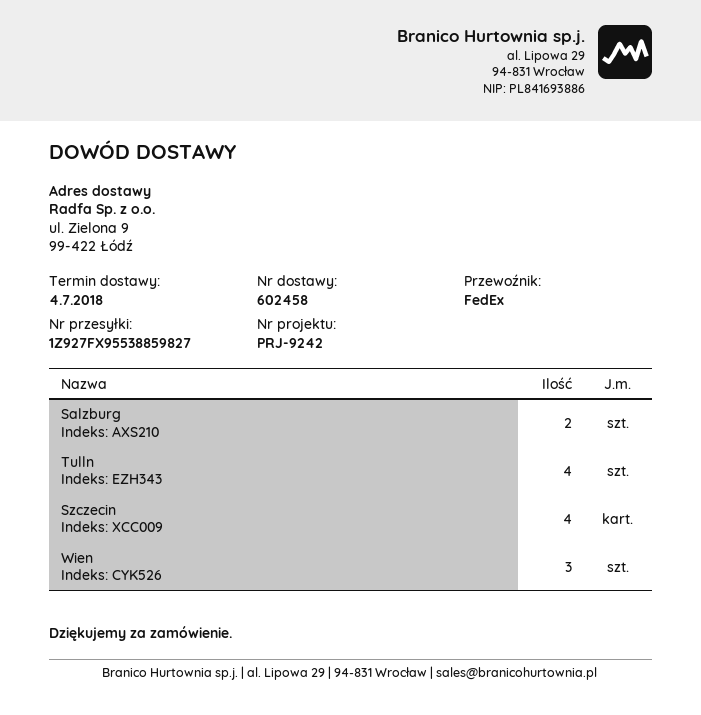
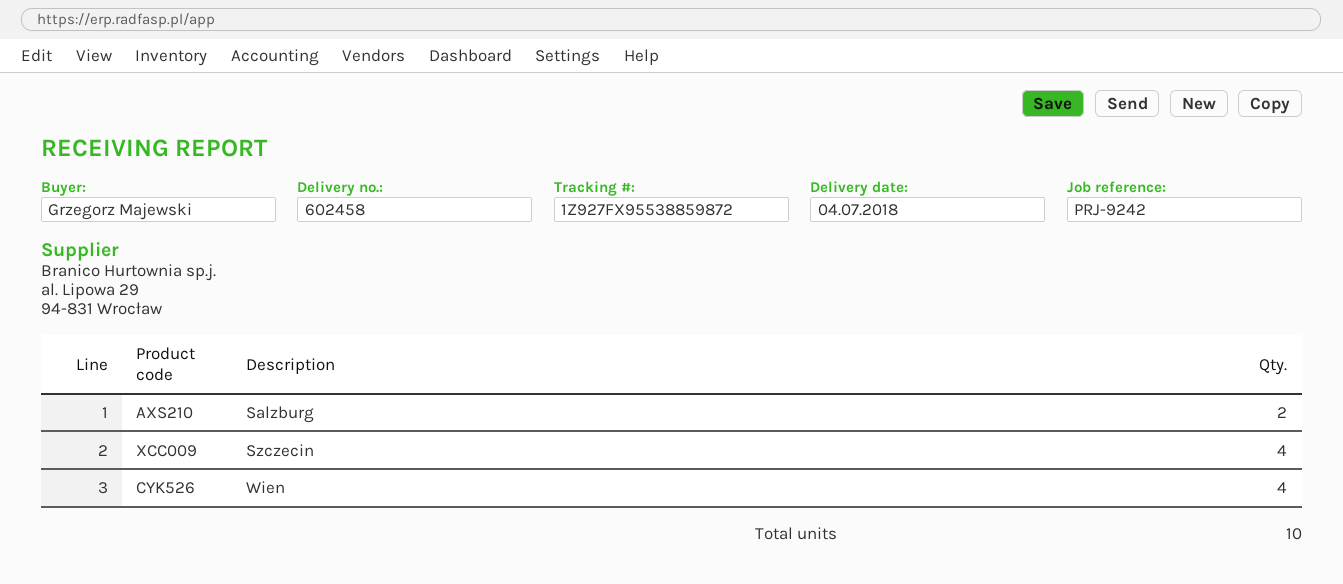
tracking number: 1Z927FX95538859827 -> 1Z927FX95538859872
Tulln: 4 -> none
Wien: 3 -> 4

